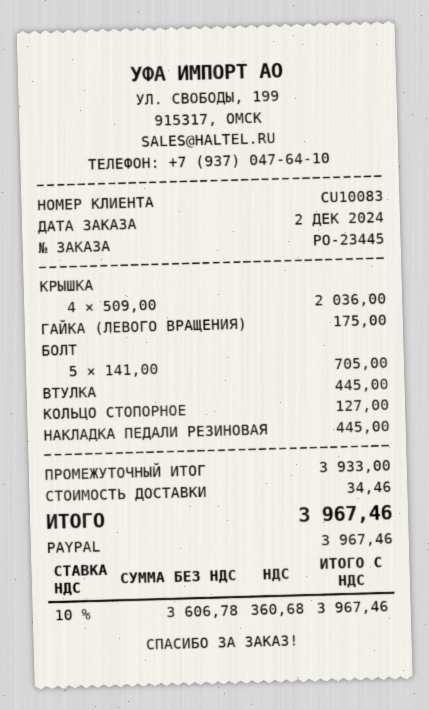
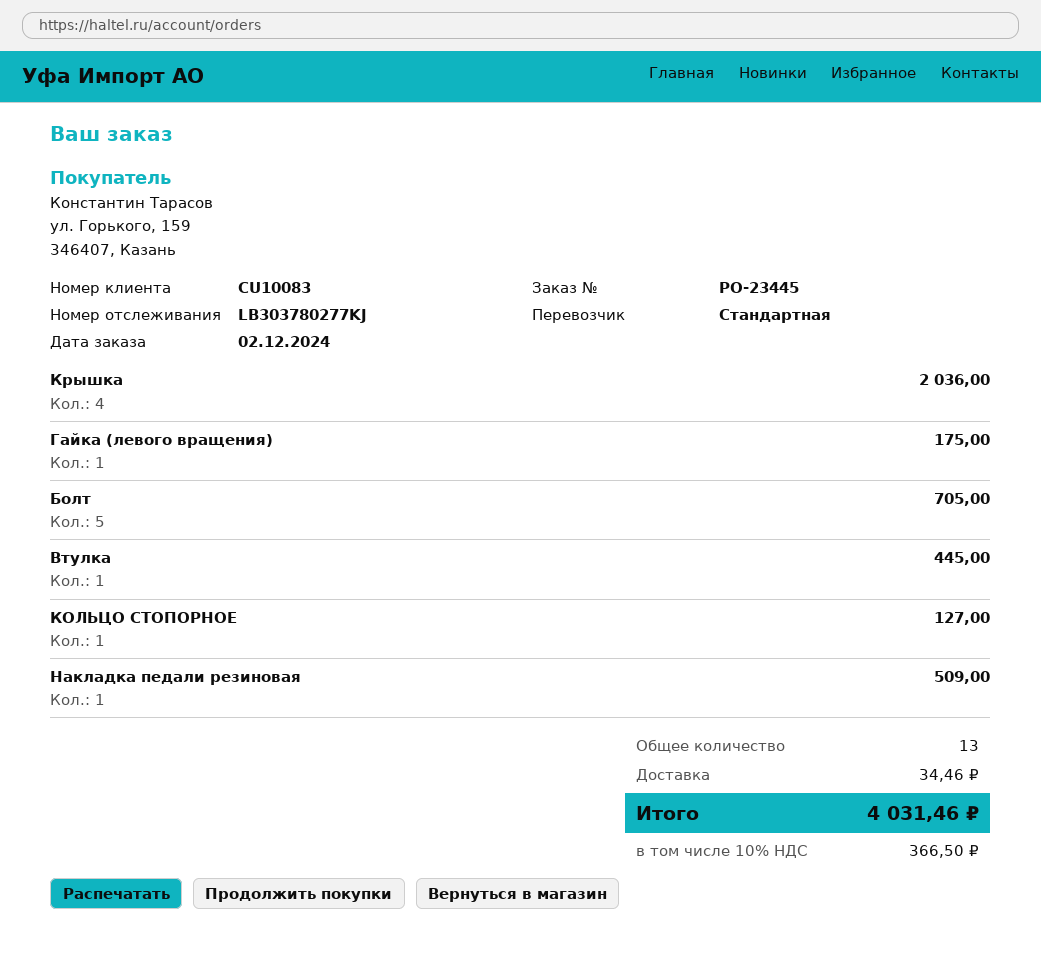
НАКЛАДКА ПЕДАЛИ РЕЗИНОВАЯ: 1 for 445.00 -> 1 for 509.00
tax: 10% = 360.68 -> 10% = 366.50
total: 3967.46 -> 4031.46

